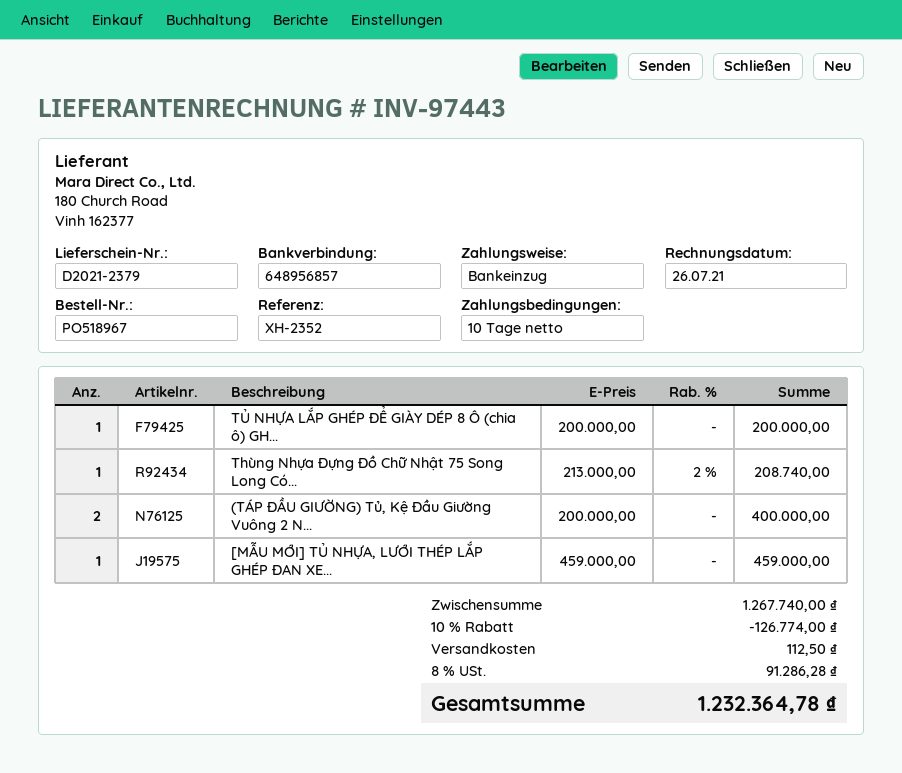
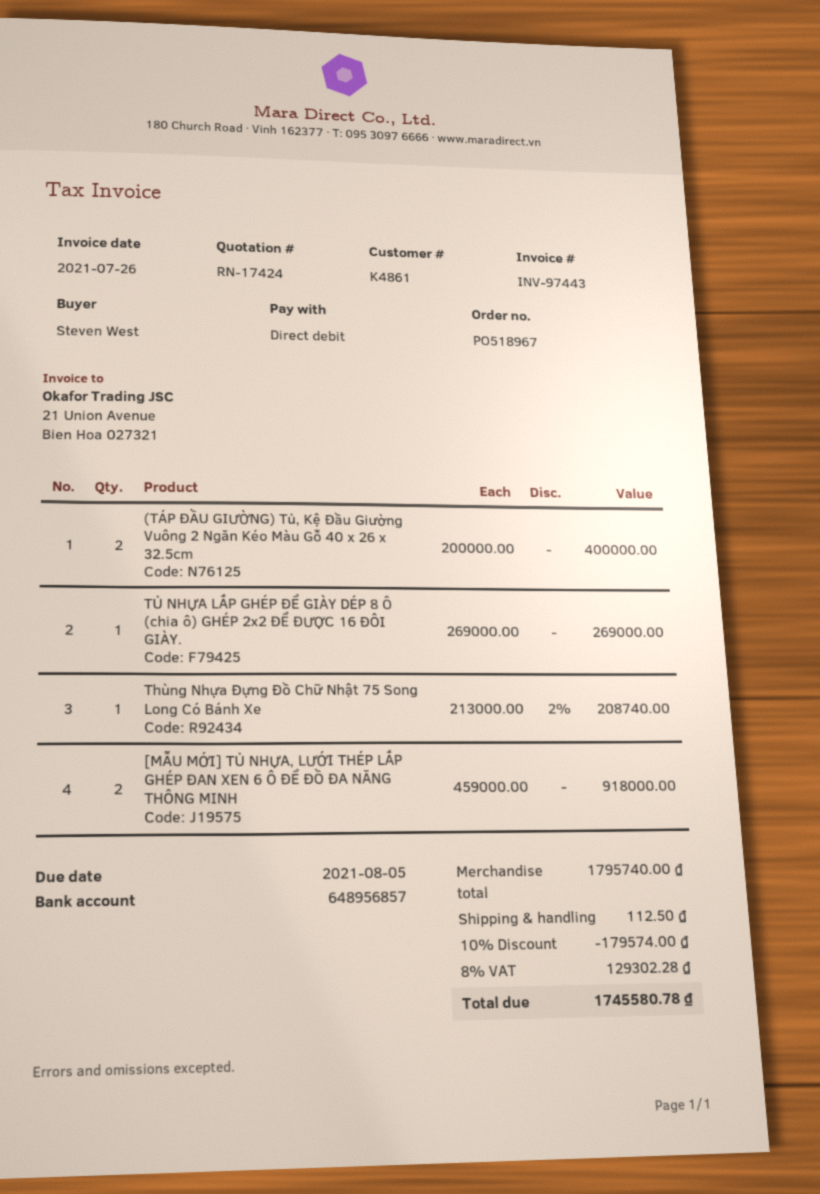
TỦ NHỰA LẮP GHÉP ĐỂ GIÀY DÉP 8 Ô (chia ô) GH...: 1 x 200000.00 = 200000.00 -> 1 x 269000.00 = 269000.00
[MẪU MỚI] TỦ NHỰA, LƯỚI THÉP LẮP GHÉP ĐAN XE...: 1 x 459000.00 = 459000.00 -> 2 x 459000.00 = 918000.00
subtotal: 1267740.00 -> 1795740.00
discount: 10% = 126774.00 -> 10% = 179574.00
tax: 8% = 91286.28 -> 8% = 129302.28
total: 1232364.78 -> 1745580.78

